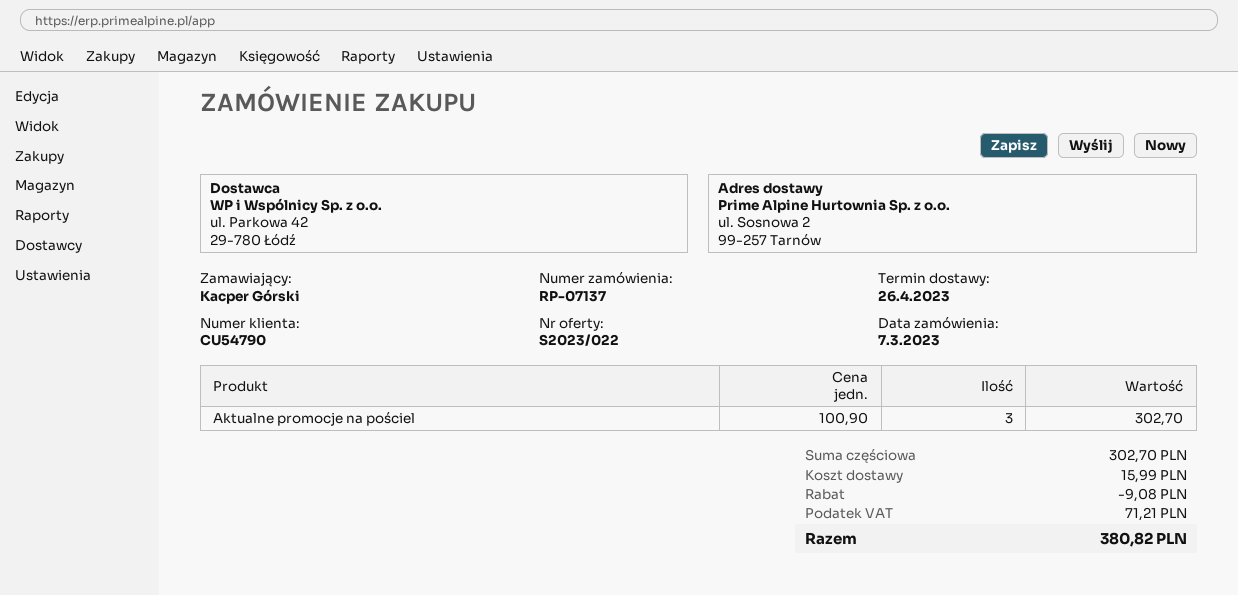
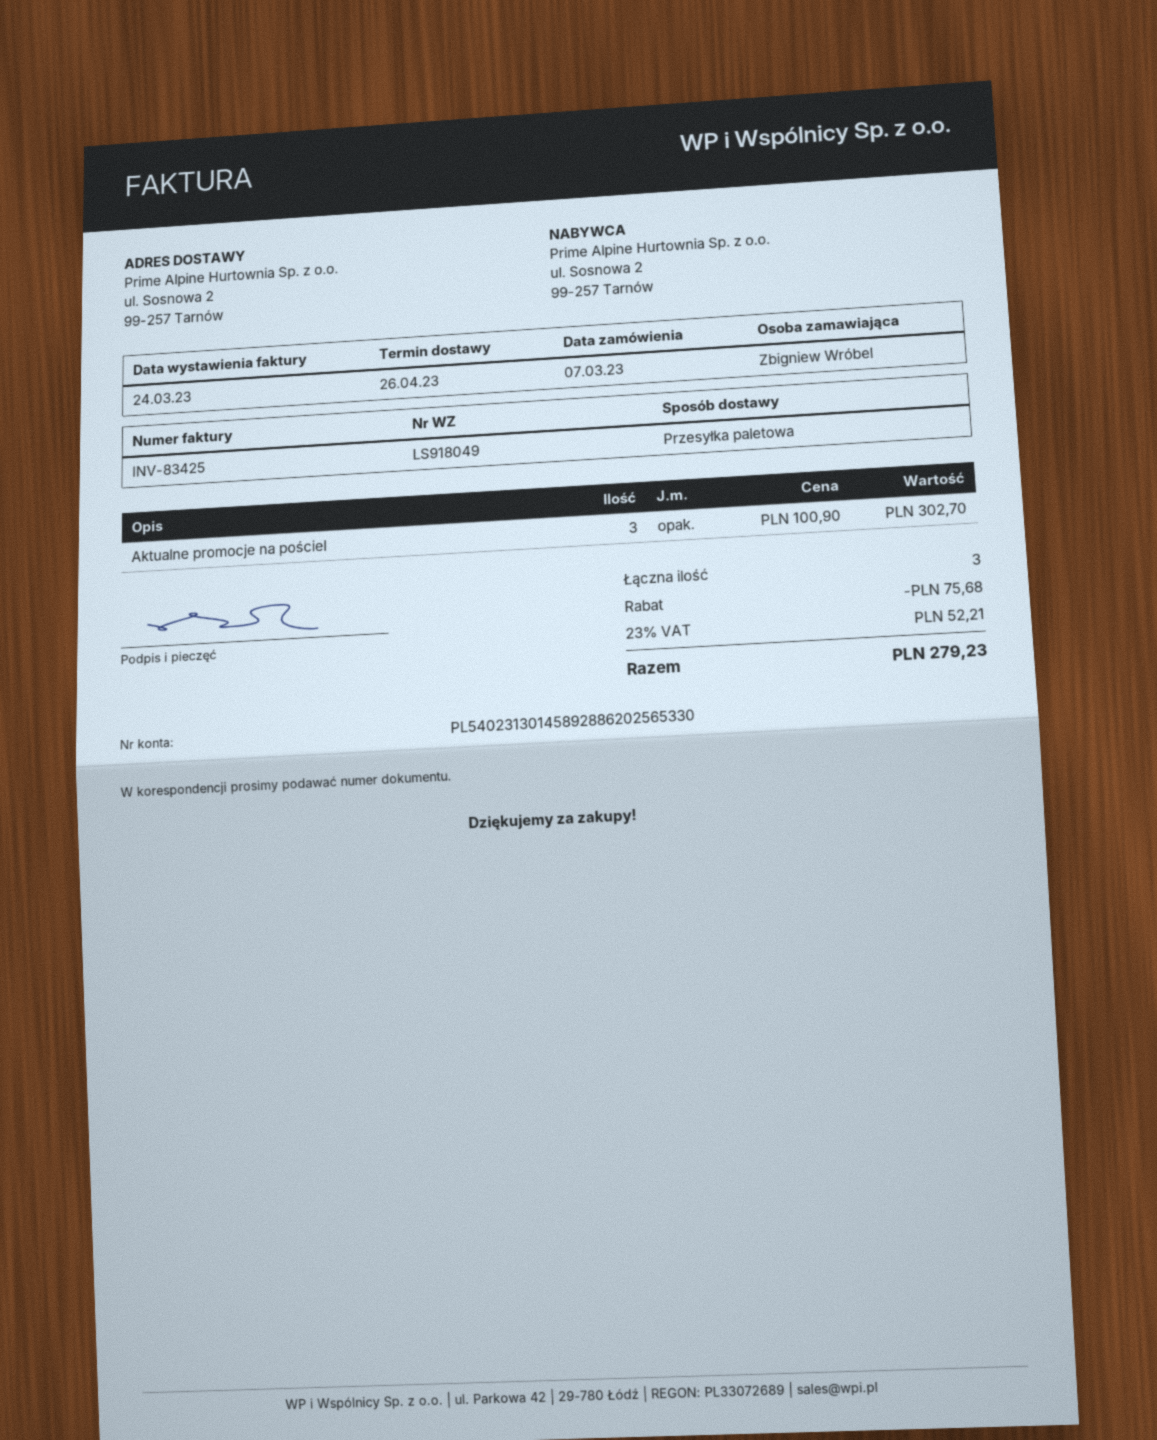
ordered by: Kacper Górski -> Zbigniew Wróbel
discount: 9.08 -> 75.68
shipping: 15.99 -> none
tax: 71.21 -> 52.21
total: 380.82 -> 279.23

